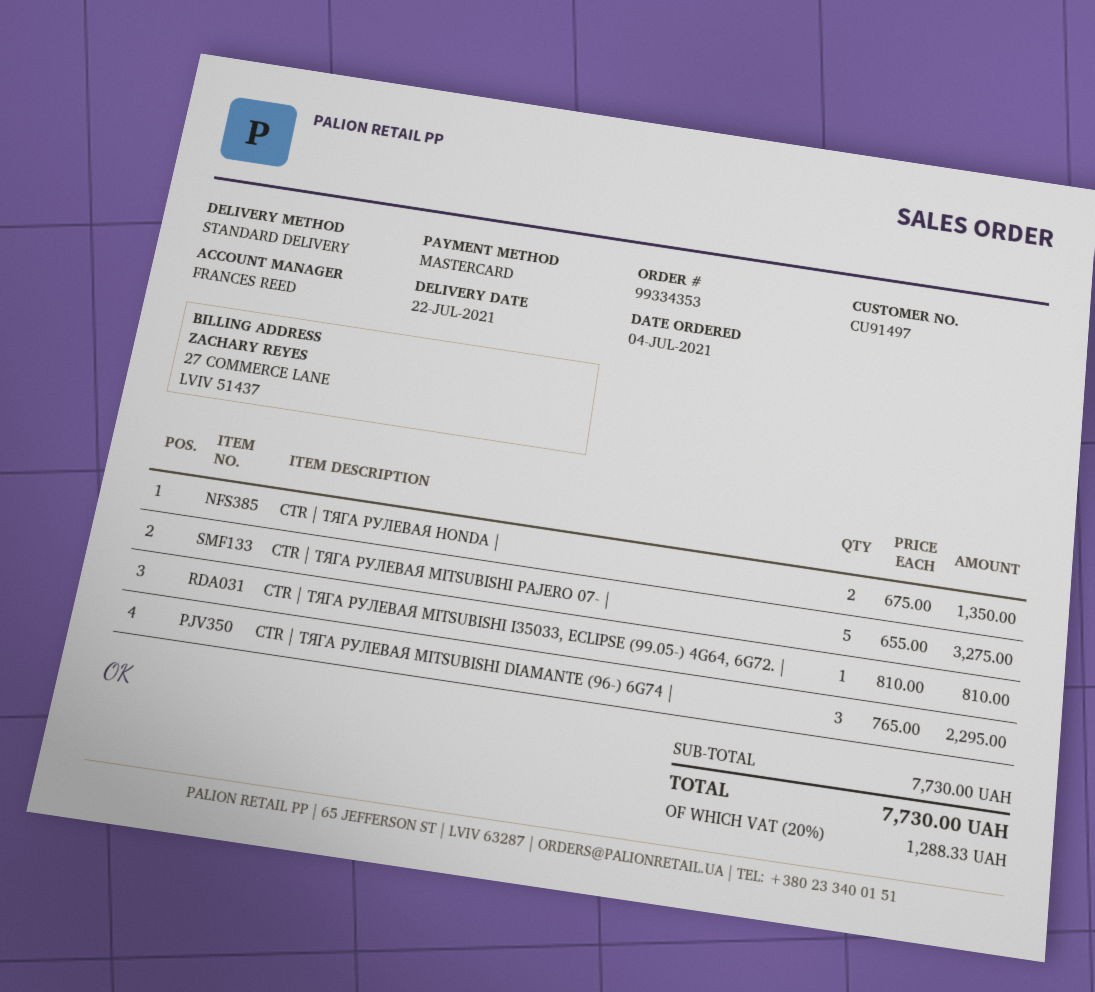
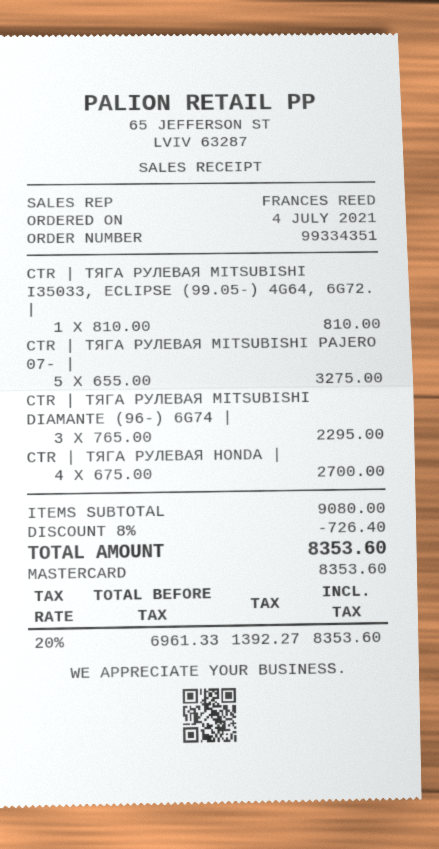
order number: 99334353 -> 99334351
CTR | ТЯГА РУЛЕВАЯ HONDA |: 2 x 675.00 = 1350.00 -> 4 x 675.00 = 2700.00
subtotal: 7730.00 -> 9080.00
discount: none -> 8% = 726.40
tax: 20% = 1288.33 -> 20% = 1392.27
total: 7730.00 -> 8353.60

